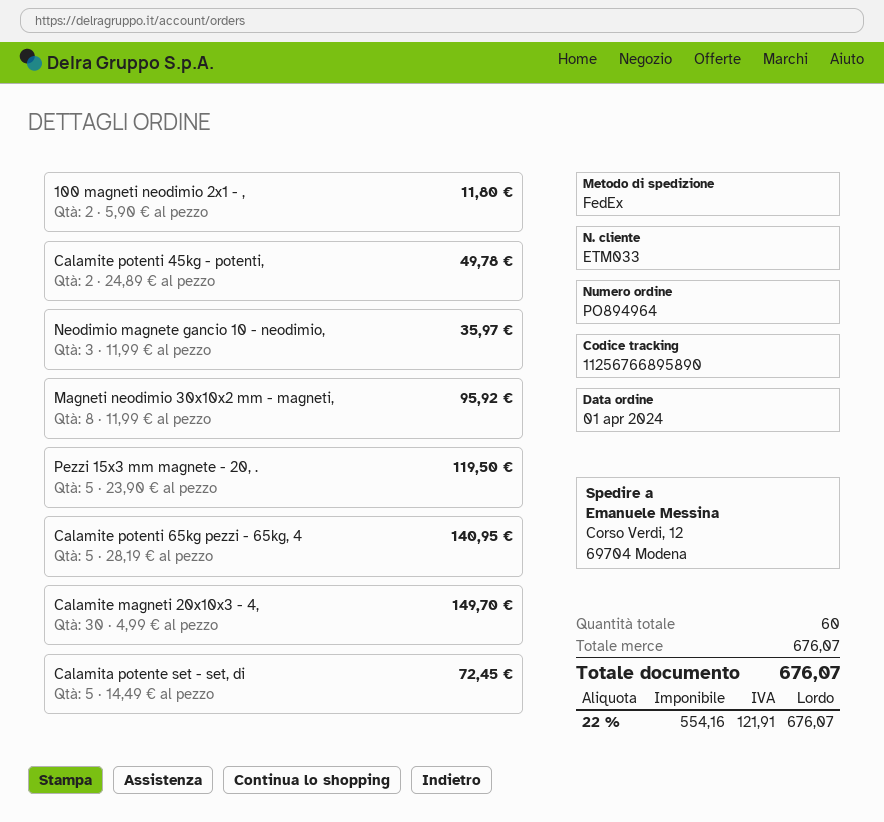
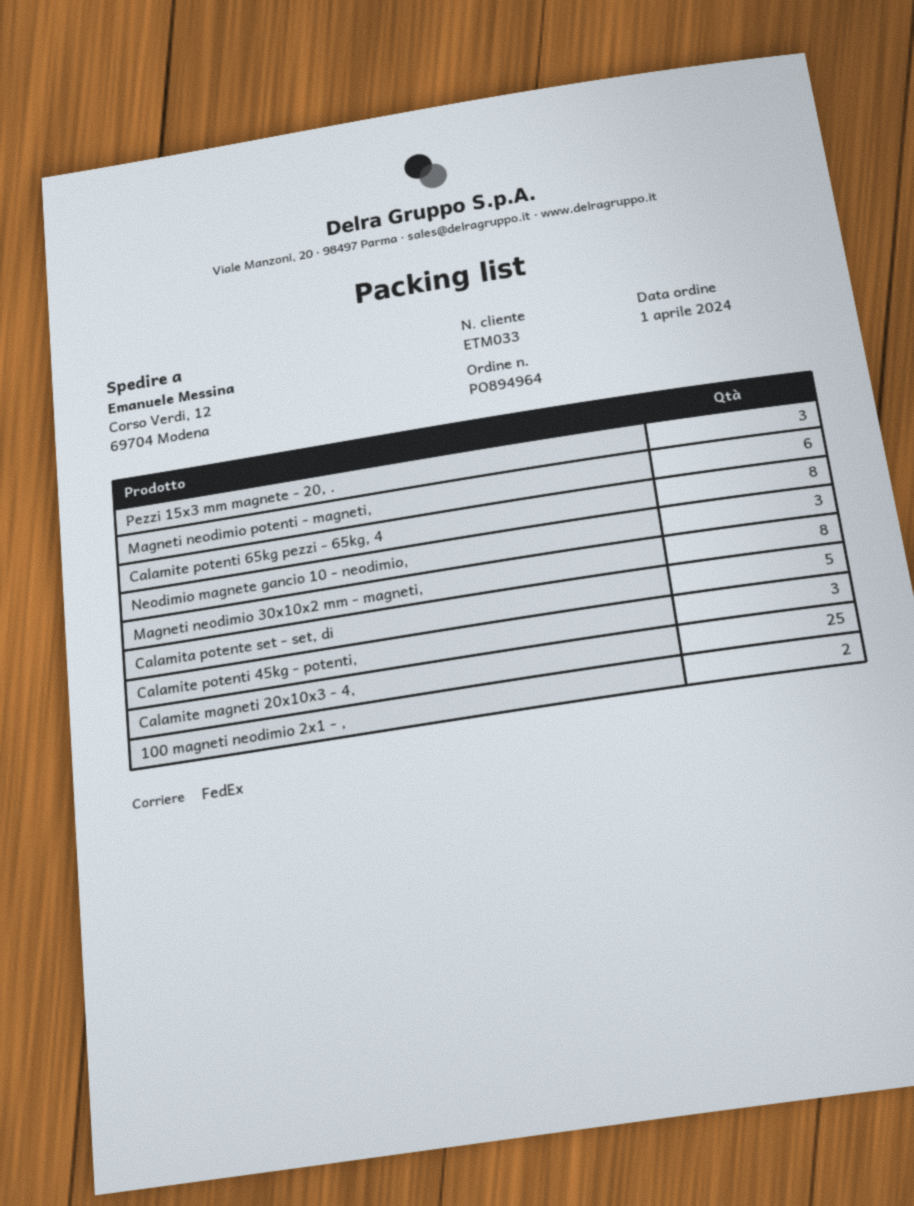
Calamite potenti 45kg - potenti,: 2 -> 3
Pezzi 15x3 mm magnete - 20, .: 5 -> 3
Calamite potenti 65kg pezzi - 65kg, 4: 5 -> 8
Calamite magneti 20x10x3 - 4,: 30 -> 25
Magneti neodimio potenti - magneti,: none -> 6

